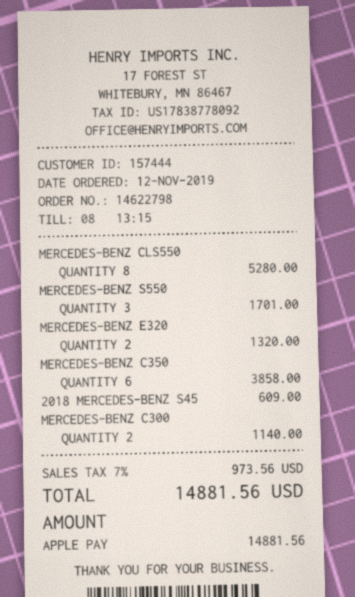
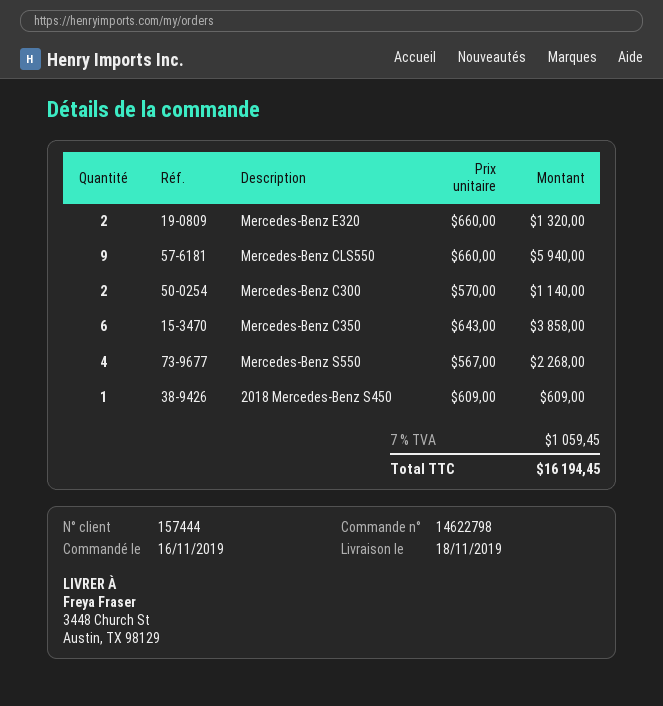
order date: 2019-11-12 -> 2019-11-16
MERCEDES-BENZ CLS550: 8 for 5280.00 -> 9 for 5940.00
MERCEDES-BENZ S550: 3 for 1701.00 -> 4 for 2268.00
tax: 7% = 973.56 -> 7% = 1059.45
total: 14881.56 -> 16194.45

